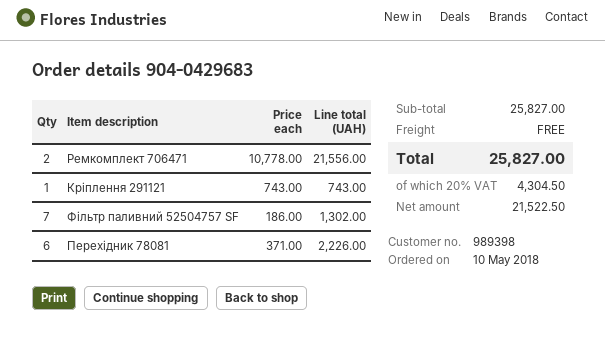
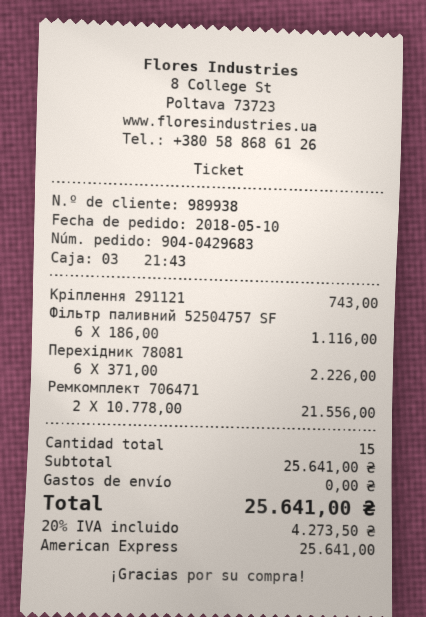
customer number: 989398 -> 989938
Фільтр паливний 52504757 SF: 7 x 186.00 = 1302.00 -> 6 x 186.00 = 1116.00
subtotal: 25827.00 -> 25641.00
tax: 20% = 4304.50 -> 20% = 4273.50
total: 25827.00 -> 25641.00

